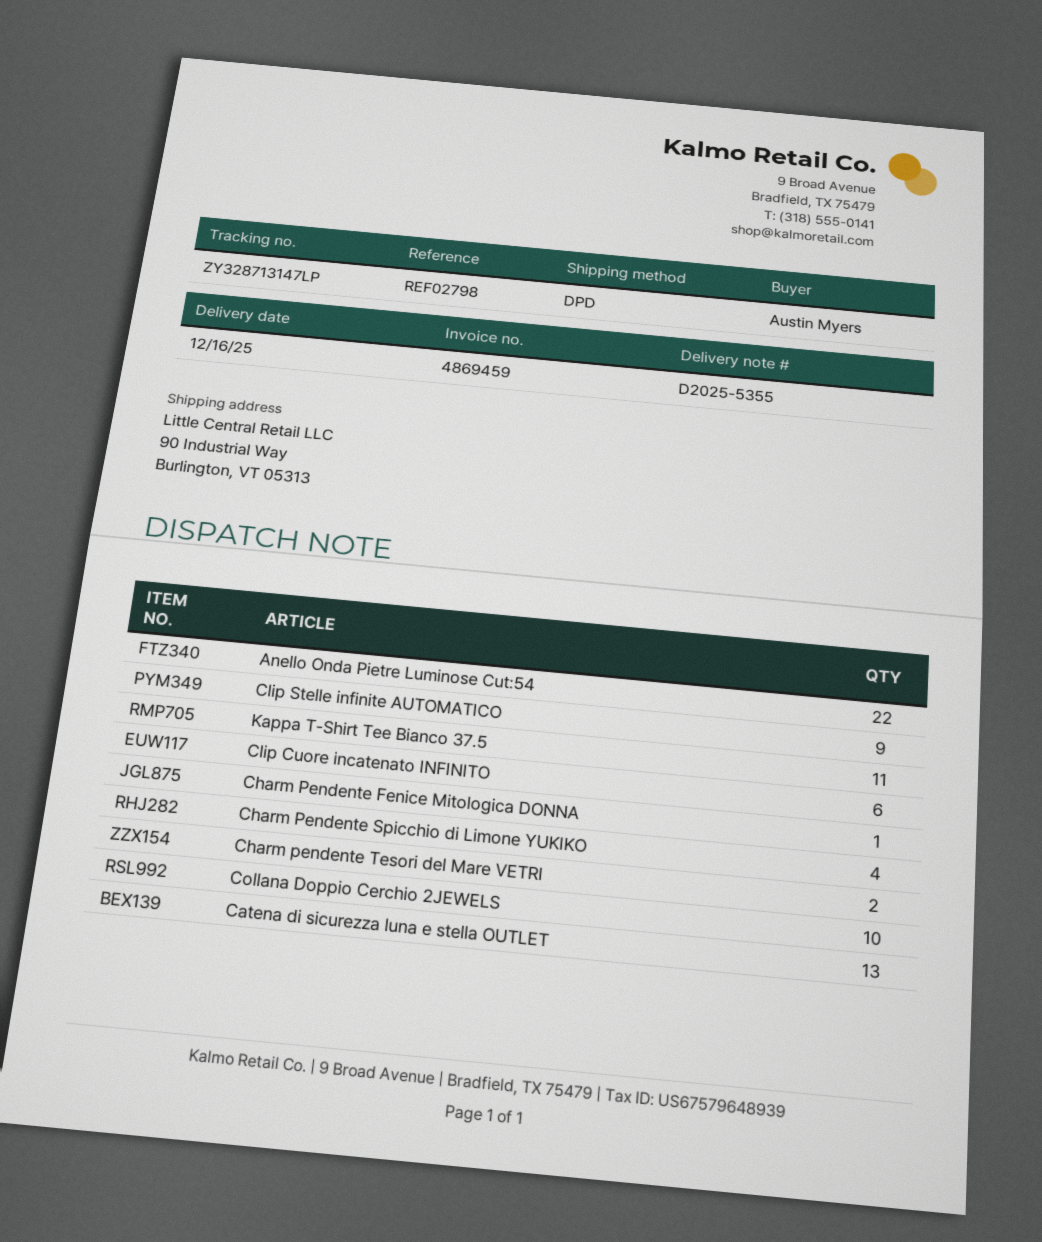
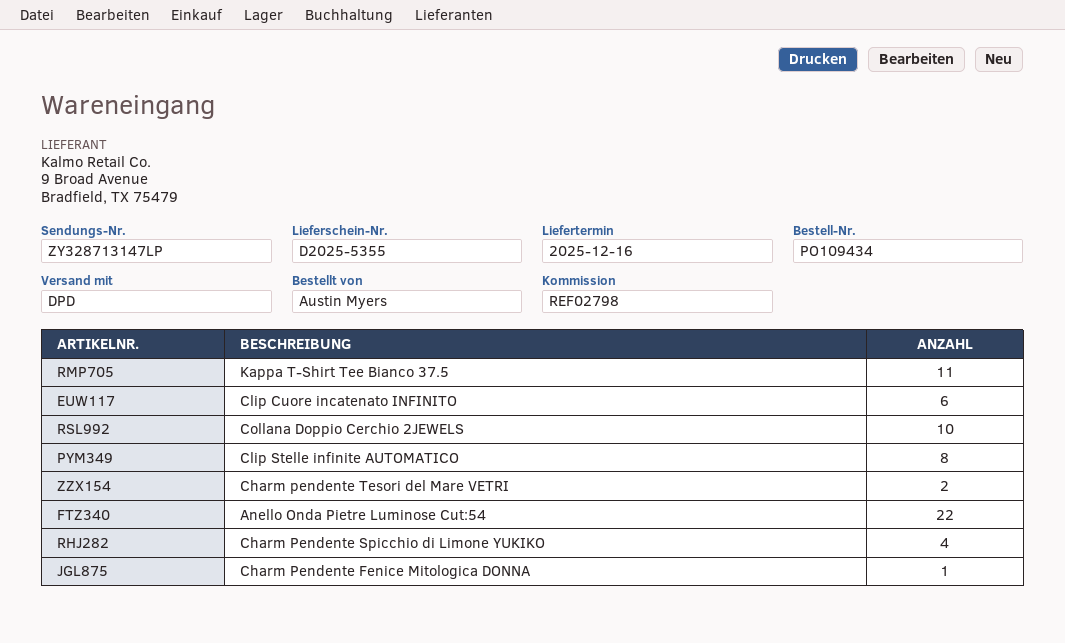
Clip Stelle infinite AUTOMATICO: 9 -> 8
Catena di sicurezza luna e stella OUTLET: 13 -> none

